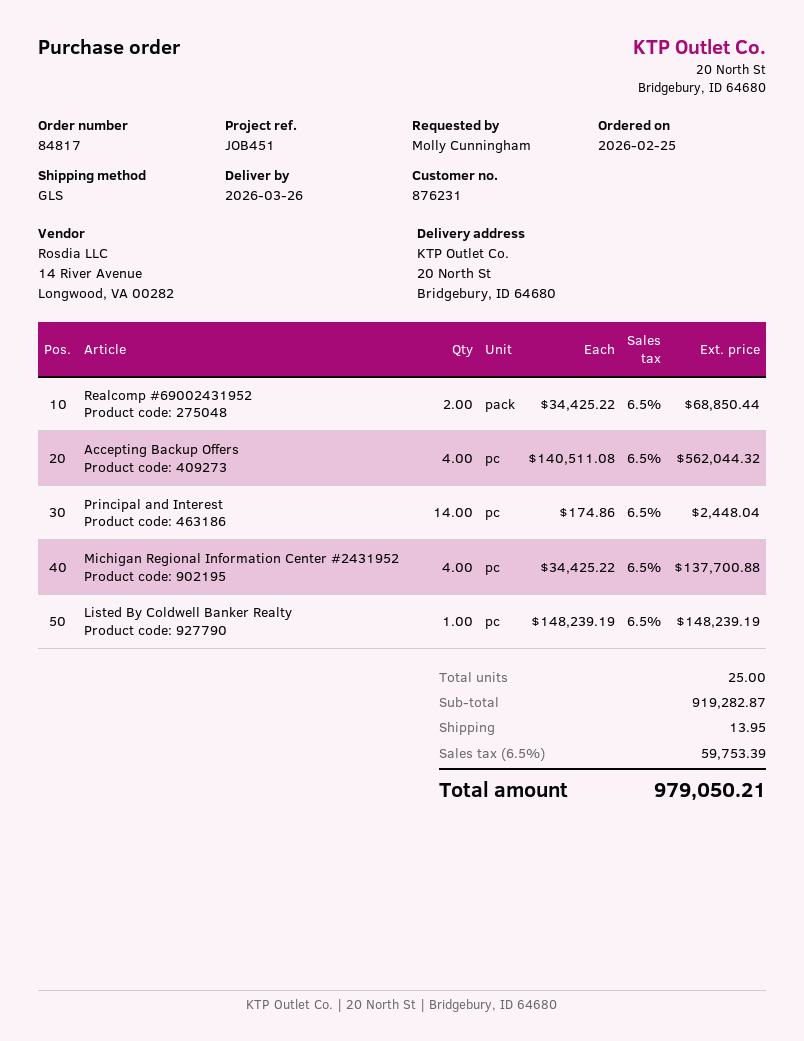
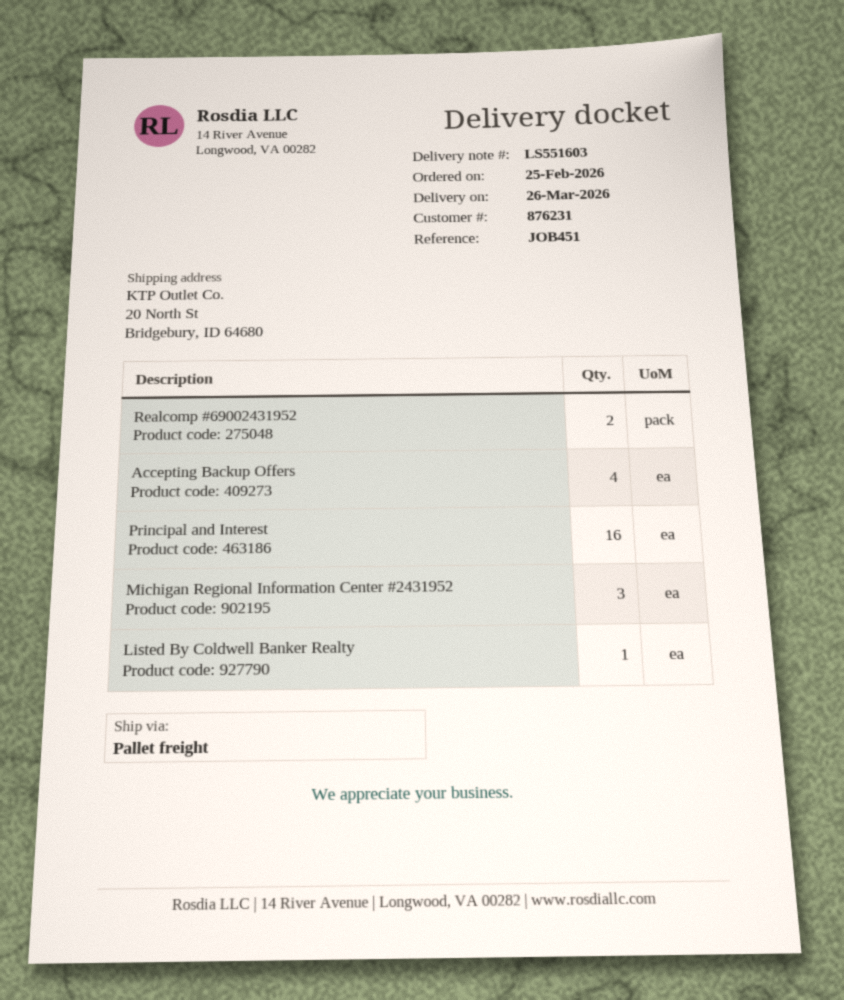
shipping method: GLS -> pallet freight
Principal and Interest: 14 -> 16
Michigan Regional Information Center #2431952: 4 -> 3

